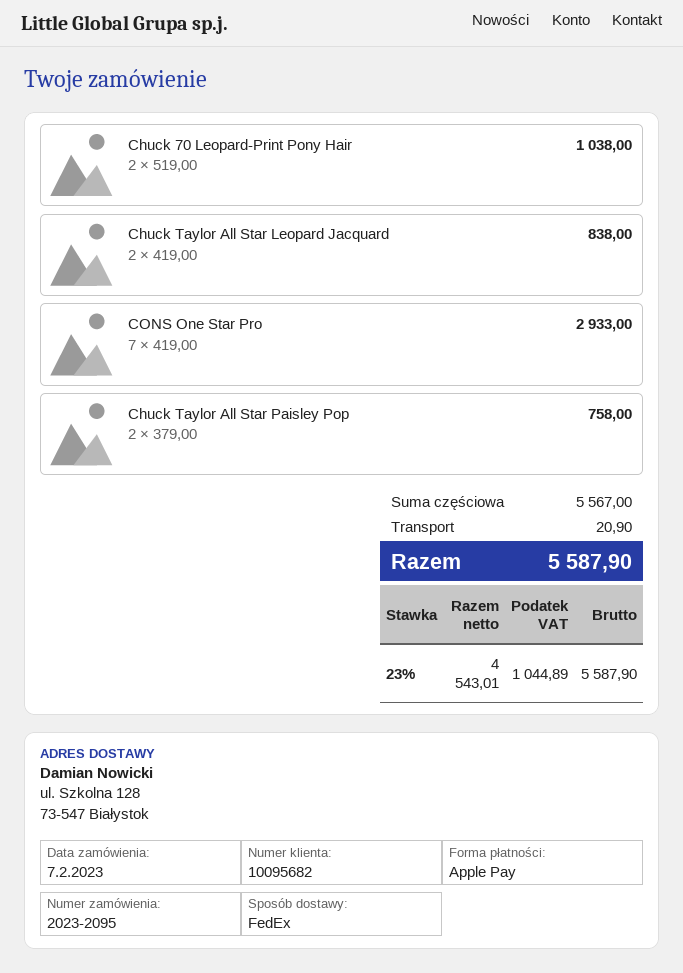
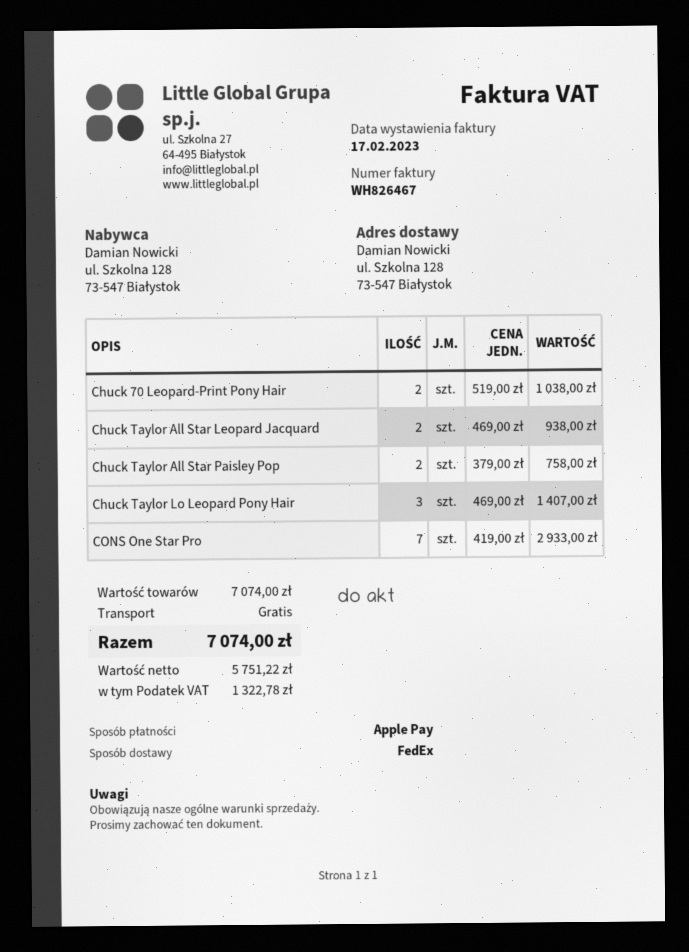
Chuck Taylor All Star Leopard Jacquard: 2 x 419.00 = 838.00 -> 2 x 469.00 = 938.00
Chuck Taylor Lo Leopard Pony Hair: none -> 3 x 469.00 = 1407.00
subtotal: 5567.00 -> 7074.00
shipping: 20.90 -> 0.00
net: 4543.01 -> 5751.22
tax: 1044.89 -> 1322.78
total: 5587.90 -> 7074.00

